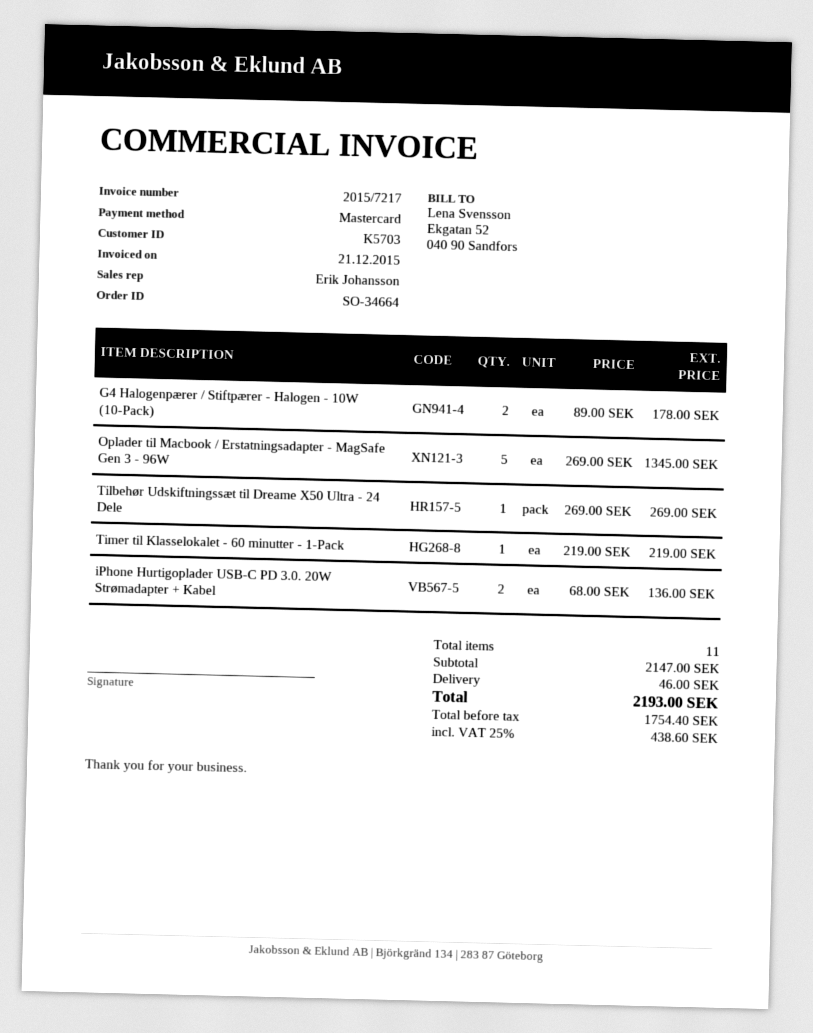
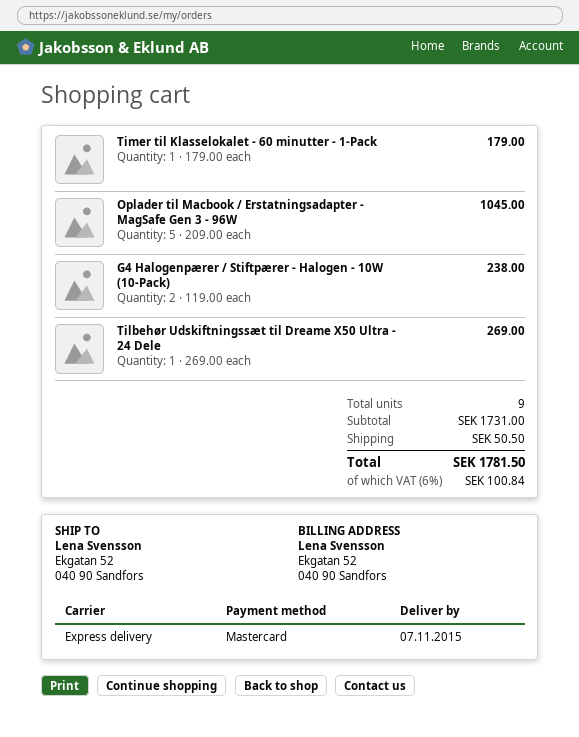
G4 Halogenpærer / Stiftpærer - Halogen - 10W (10-Pack): 2 x 89.00 = 178.00 -> 2 x 119.00 = 238.00
Oplader til Macbook / Erstatningsadapter - MagSafe Gen 3 - 96W: 5 x 269.00 = 1345.00 -> 5 x 209.00 = 1045.00
Timer til Klasselokalet - 60 minutter - 1-Pack: 1 x 219.00 = 219.00 -> 1 x 179.00 = 179.00
iPhone Hurtigoplader USB-C PD 3.0. 20W Strømadapter + Kabel: 2 x 68.00 = 136.00 -> none
total quantity: 11 -> 9
subtotal: 2147.00 -> 1731.00
shipping: 46.00 -> 50.50
tax: 25% = 438.60 -> 6% = 100.84
total: 2193.00 -> 1781.50

